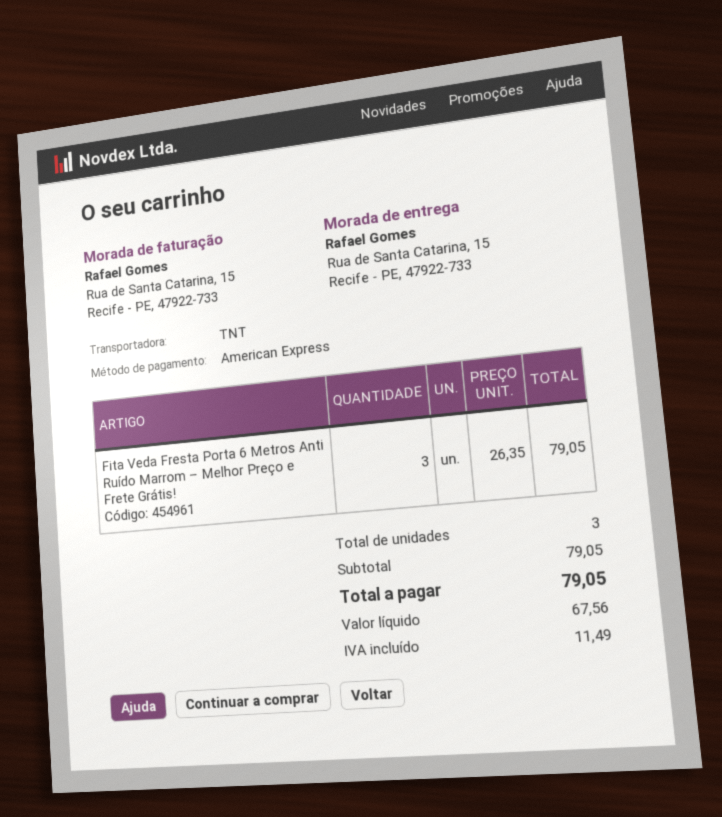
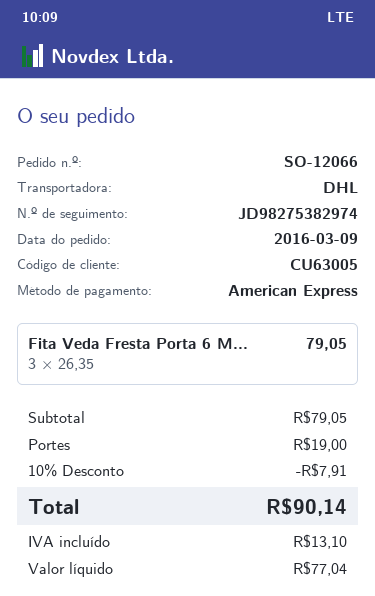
shipping method: TNT -> DHL
discount: none -> 10% = 7.91
shipping: none -> 19.00
net: 67.56 -> 77.04
tax: 11.49 -> 13.10
total: 79.05 -> 90.14

